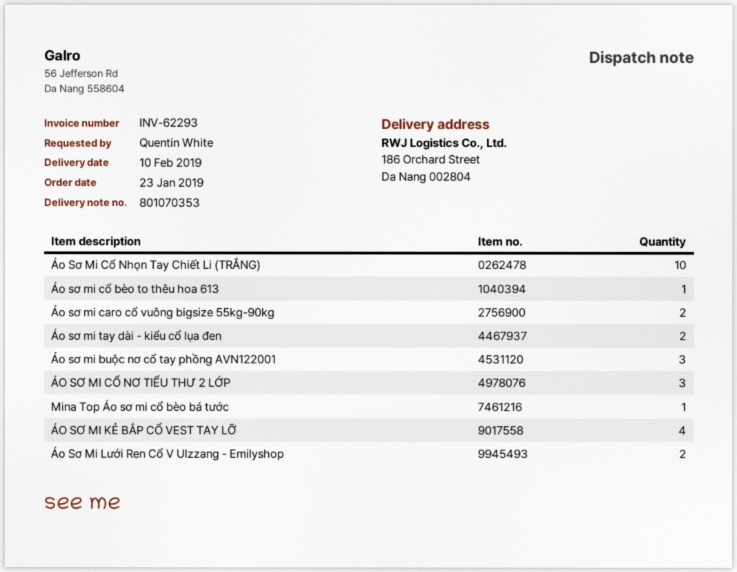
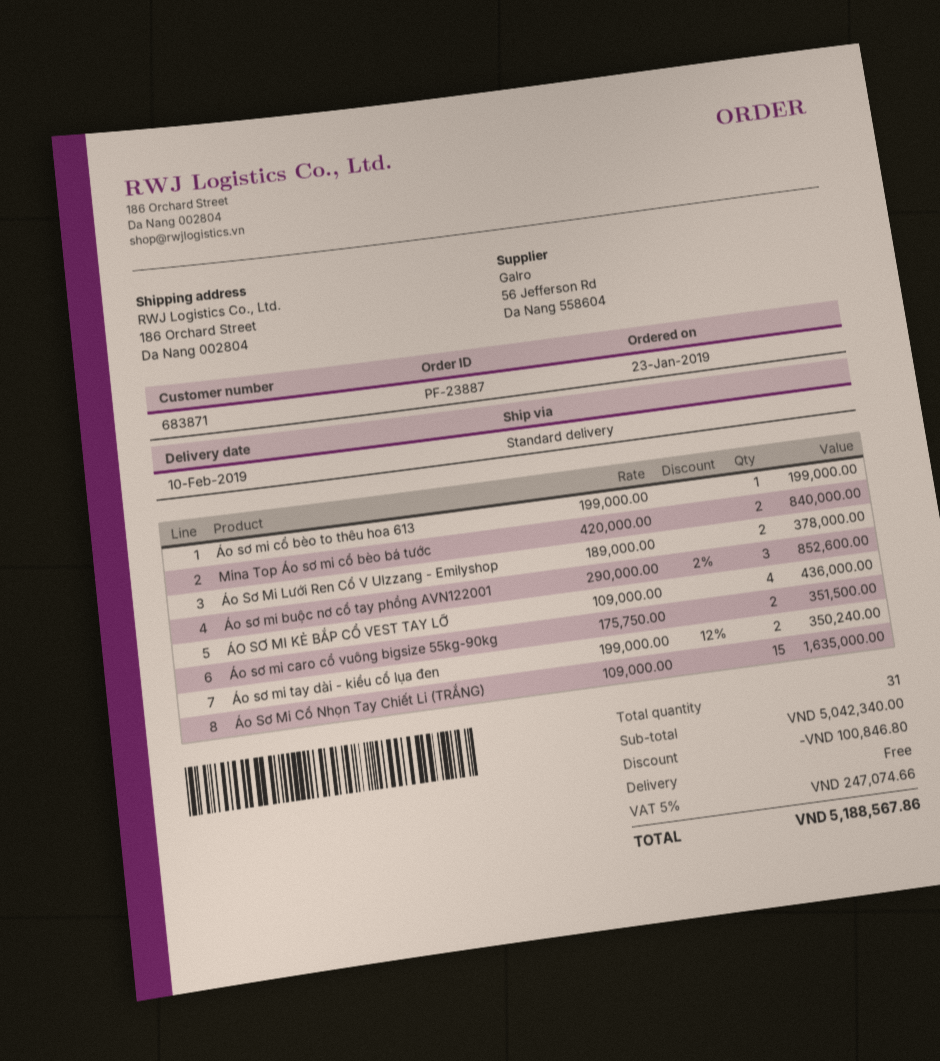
Áo Sơ Mi Cổ Nhọn Tay Chiết Li (TRẮNG): 10 -> 15
ÁO SƠ MI CỔ NƠ TIỂU THƯ 2 LỚP: 3 -> none
Mina Top Áo sơ mi cổ bèo bá tước: 1 -> 2

